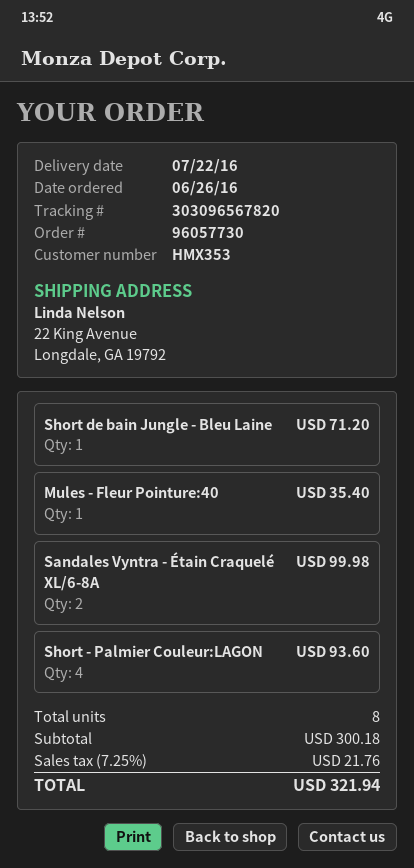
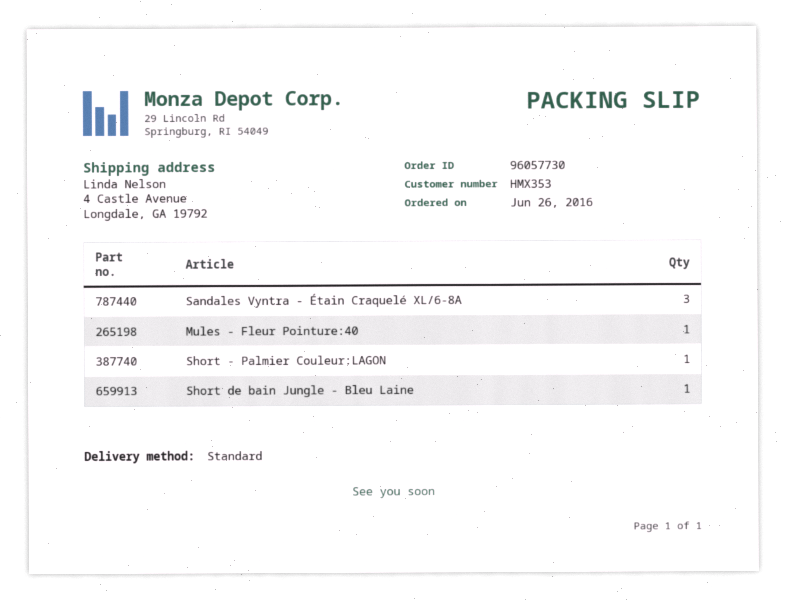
ship to: 22 King Avenue, Longdale, GA 19792 -> 4 Castle Avenue, Longdale, GA 19792
Sandales Vyntra - Étain Craquelé XL/6-8A: 2 -> 3
Short - Palmier Couleur:LAGON: 4 -> 1

